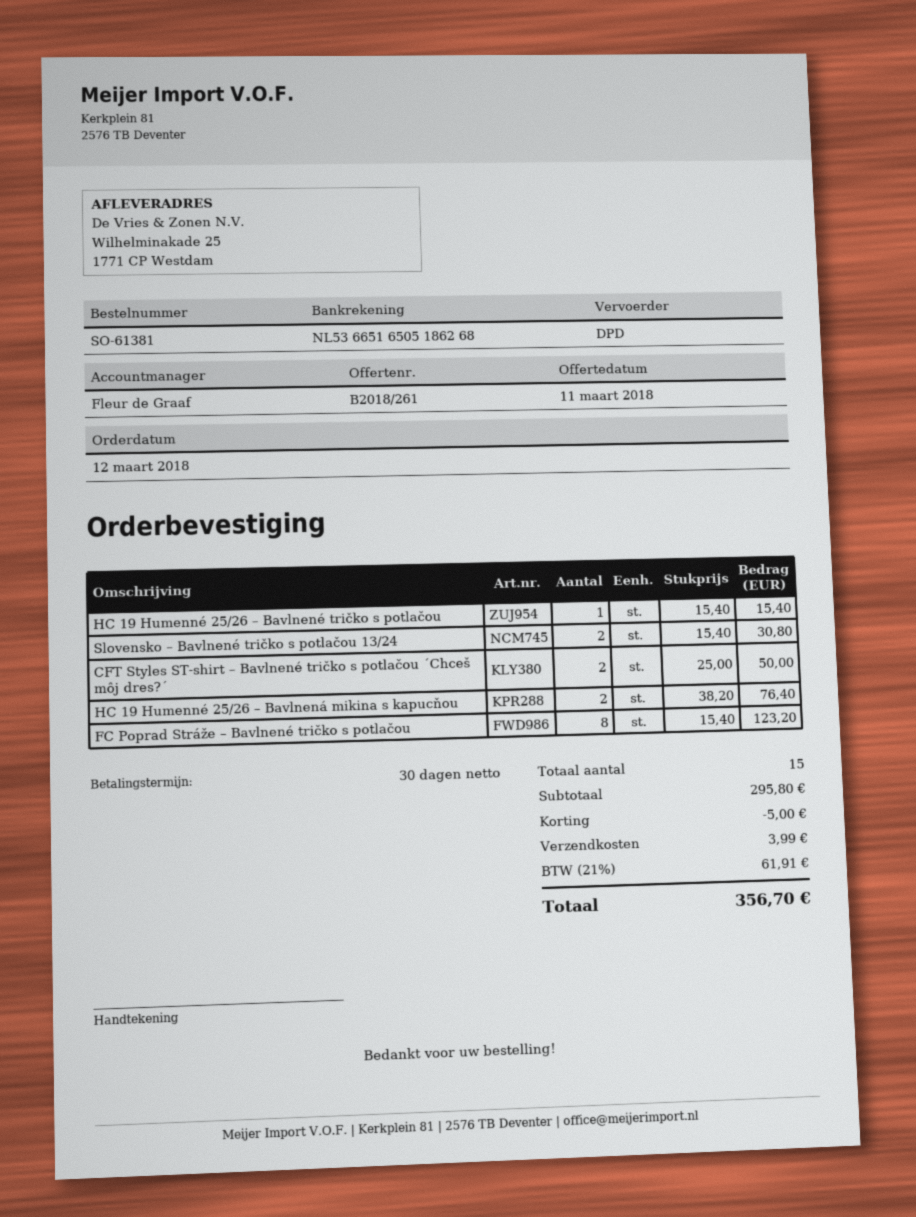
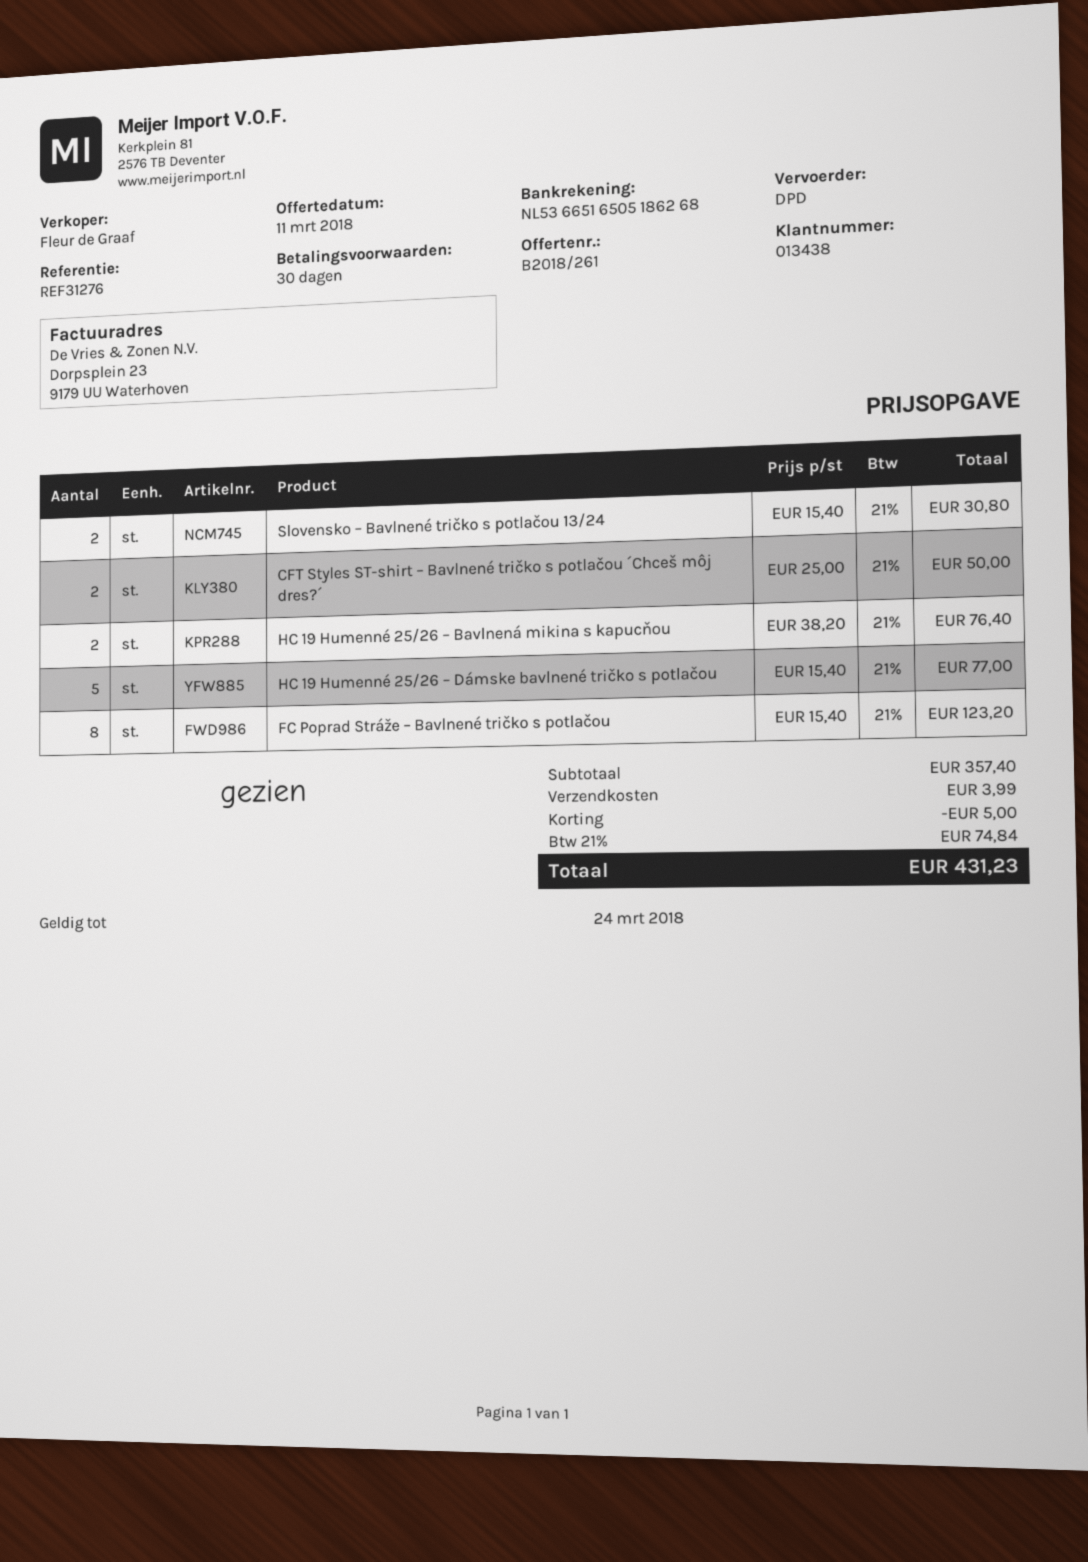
HC 19 Humenné 25/26 – Bavlnené tričko s potlačou: 1 x 15.40 = 15.40 -> none
HC 19 Humenné 25/26 – Dámske bavlnené tričko s potlačou: none -> 5 x 15.40 = 77.00
subtotal: 295.80 -> 357.40
tax: 21% = 61.91 -> 21% = 74.84
total: 356.70 -> 431.23

